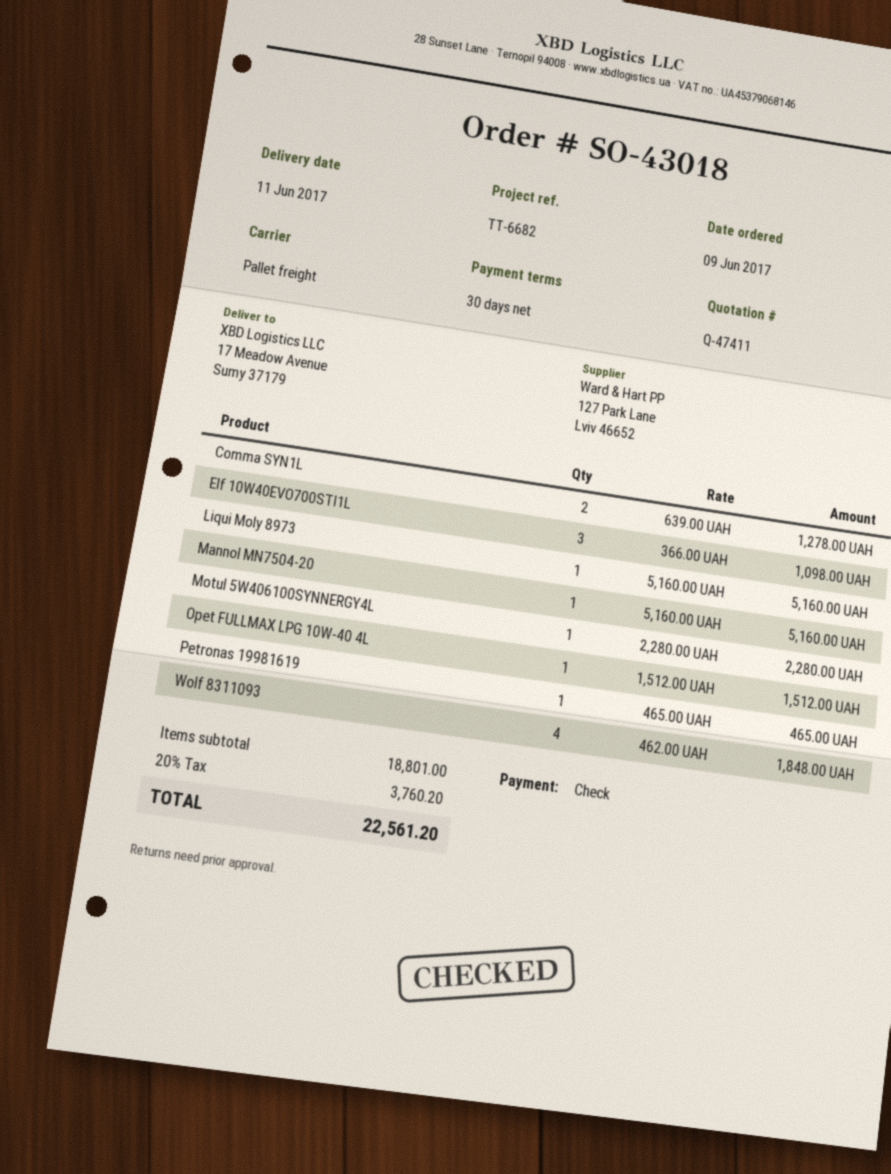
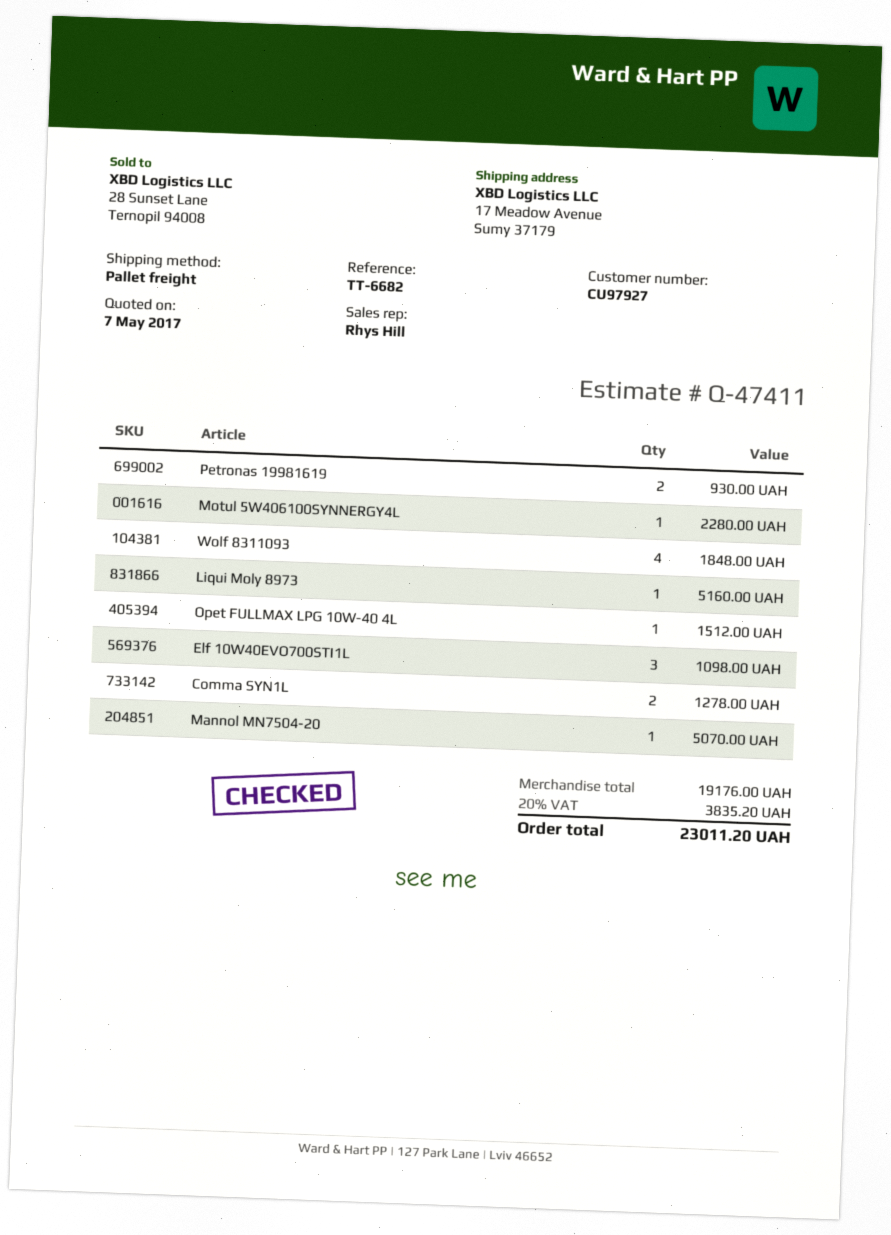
Mannol MN7504-20: 1 for 5160.00 -> 1 for 5070.00
Petronas 19981619: 1 for 465.00 -> 2 for 930.00
subtotal: 18801.00 -> 19176.00
tax: 20% = 3760.20 -> 20% = 3835.20
total: 22561.20 -> 23011.20

